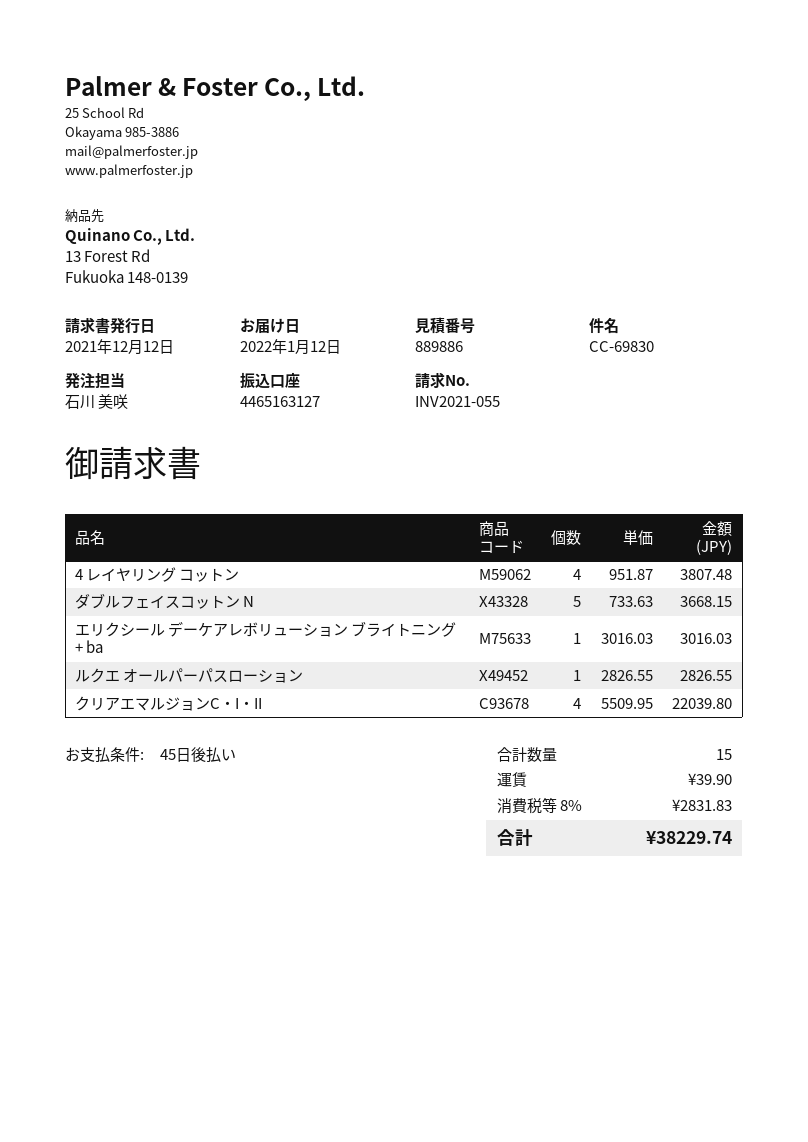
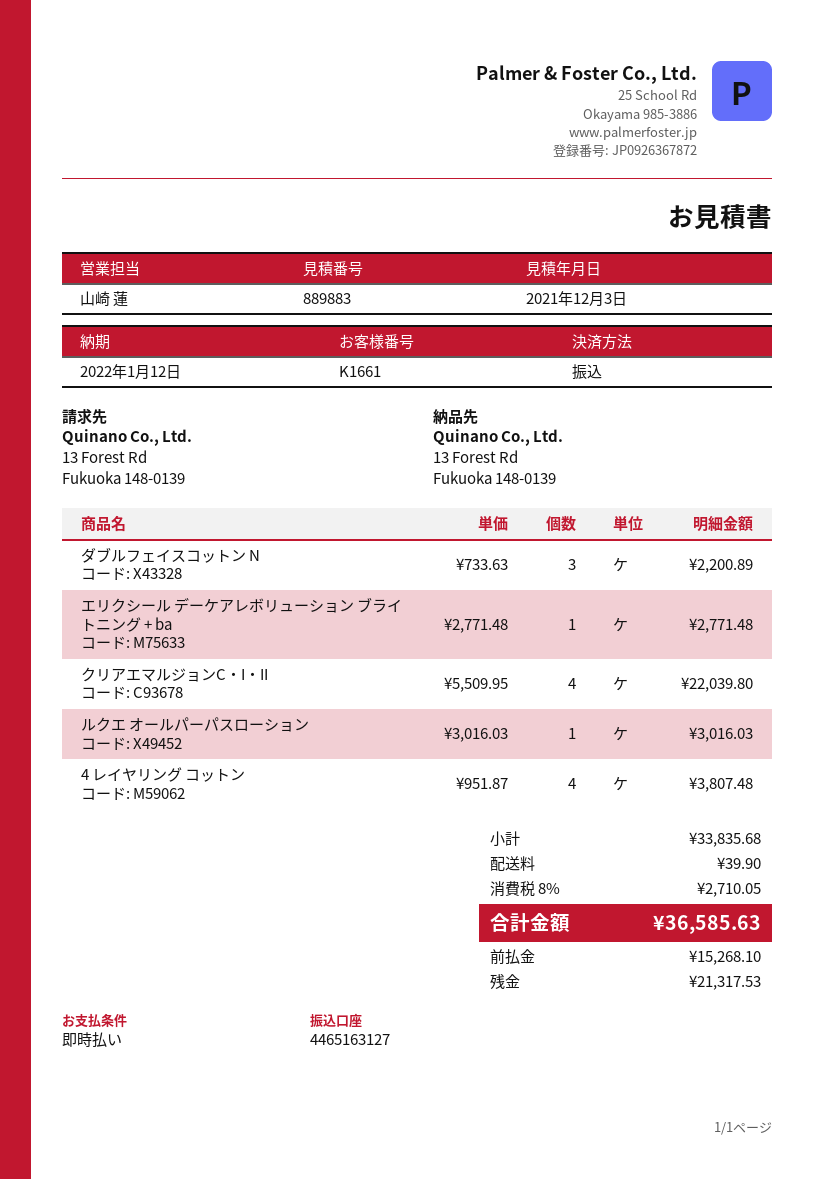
quote number: 889886 -> 889883
payment terms: 45 days -> on receipt
ダブルフェイスコットン N: 5 x 733.63 = 3668.15 -> 3 x 733.63 = 2200.89
エリクシール デーケアレボリューション ブライトニング + ba: 1 x 3016.03 = 3016.03 -> 1 x 2771.48 = 2771.48
ルクエ オールパーパスローション: 1 x 2826.55 = 2826.55 -> 1 x 3016.03 = 3016.03
tax: 8% = 2831.83 -> 8% = 2710.05
total: 38229.74 -> 36585.63

